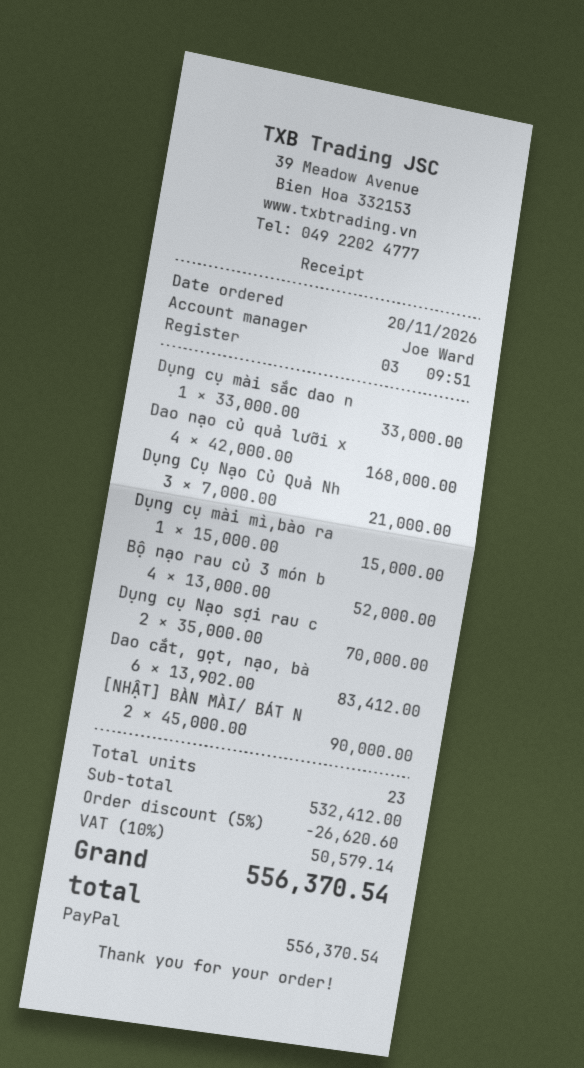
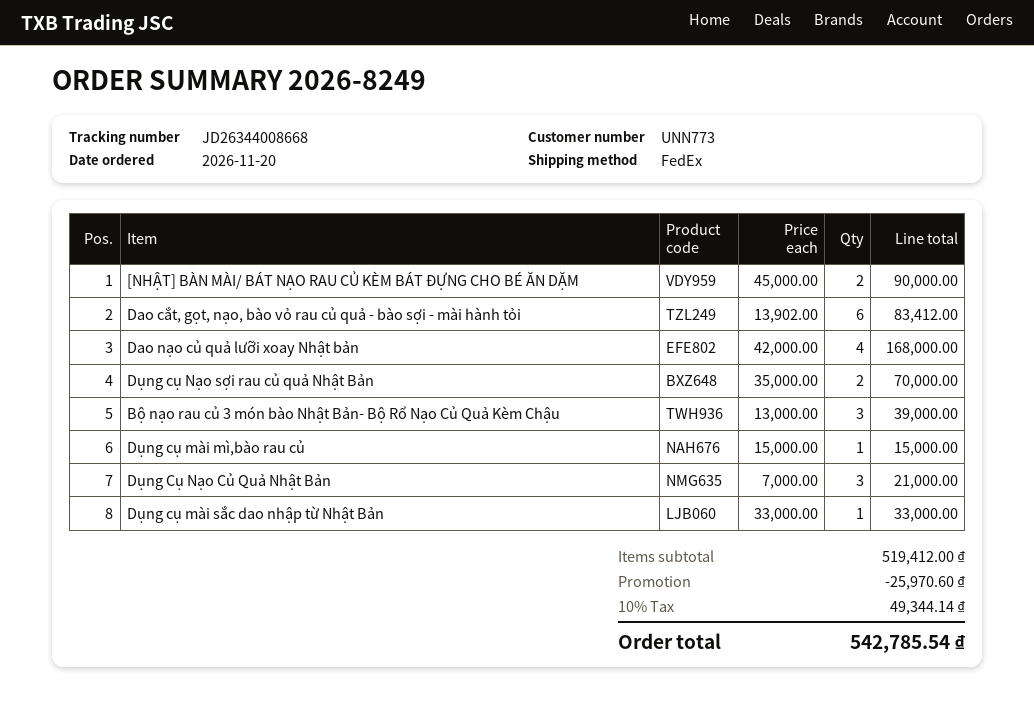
Bộ nạo rau củ 3 món b: 4 x 13000.00 = 52000.00 -> 3 x 13000.00 = 39000.00
subtotal: 532412.00 -> 519412.00
discount: 26620.60 -> 25970.60
tax: 10% = 50579.14 -> 10% = 49344.14
total: 556370.54 -> 542785.54

